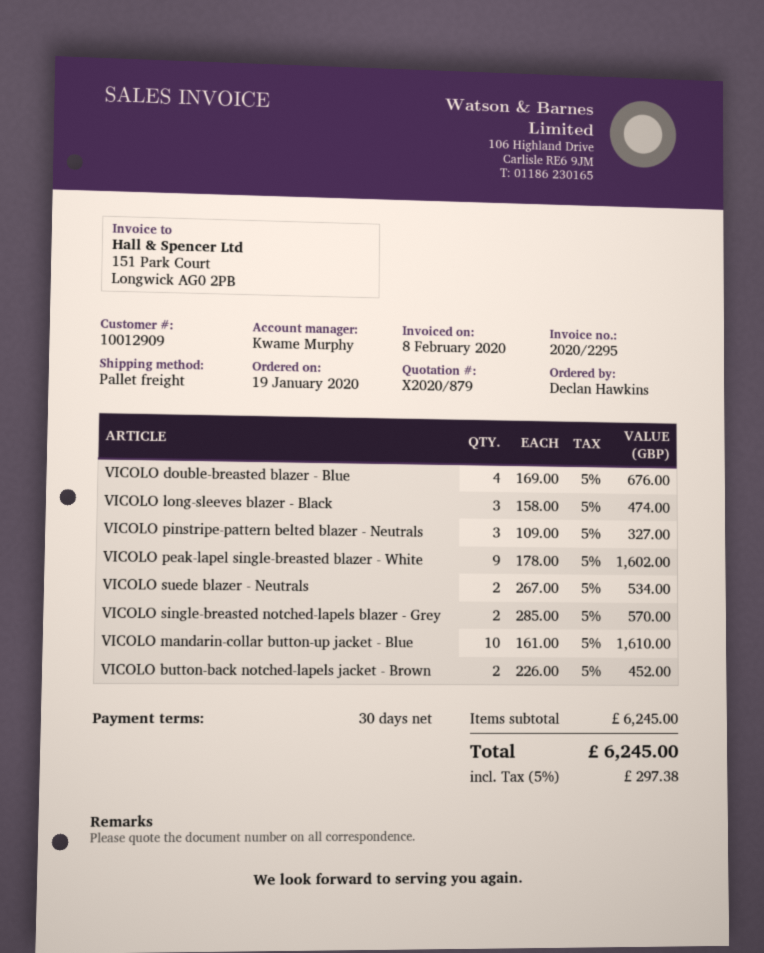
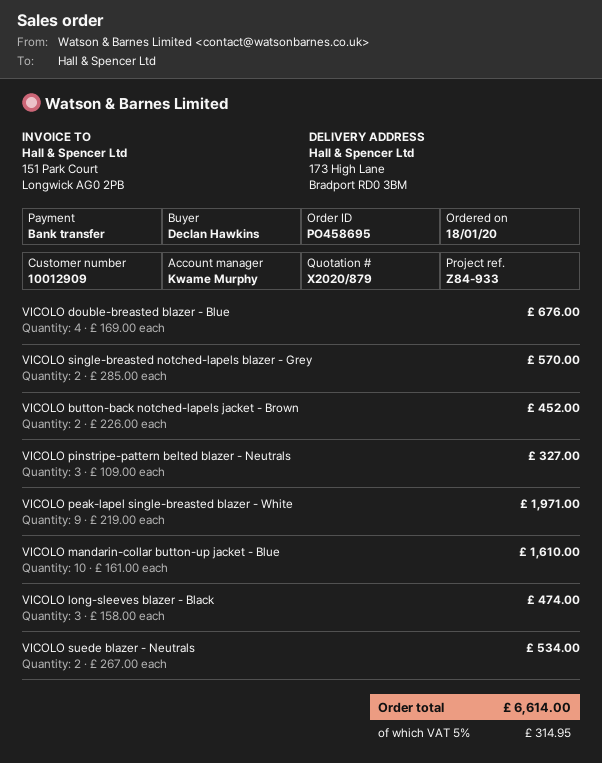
order date: 2020-01-19 -> 2020-01-18
VICOLO peak-lapel single-breasted blazer - White: 9 x 178.00 = 1602.00 -> 9 x 219.00 = 1971.00
tax: 5% = 297.38 -> 5% = 314.95
total: 6245.00 -> 6614.00

